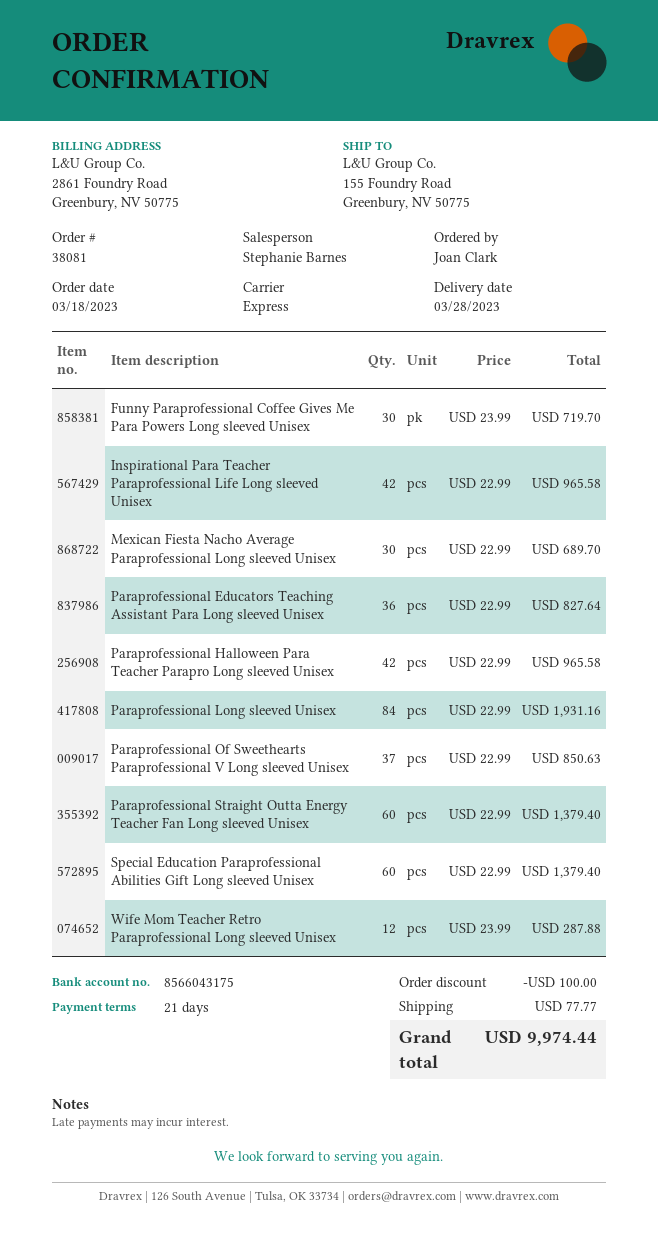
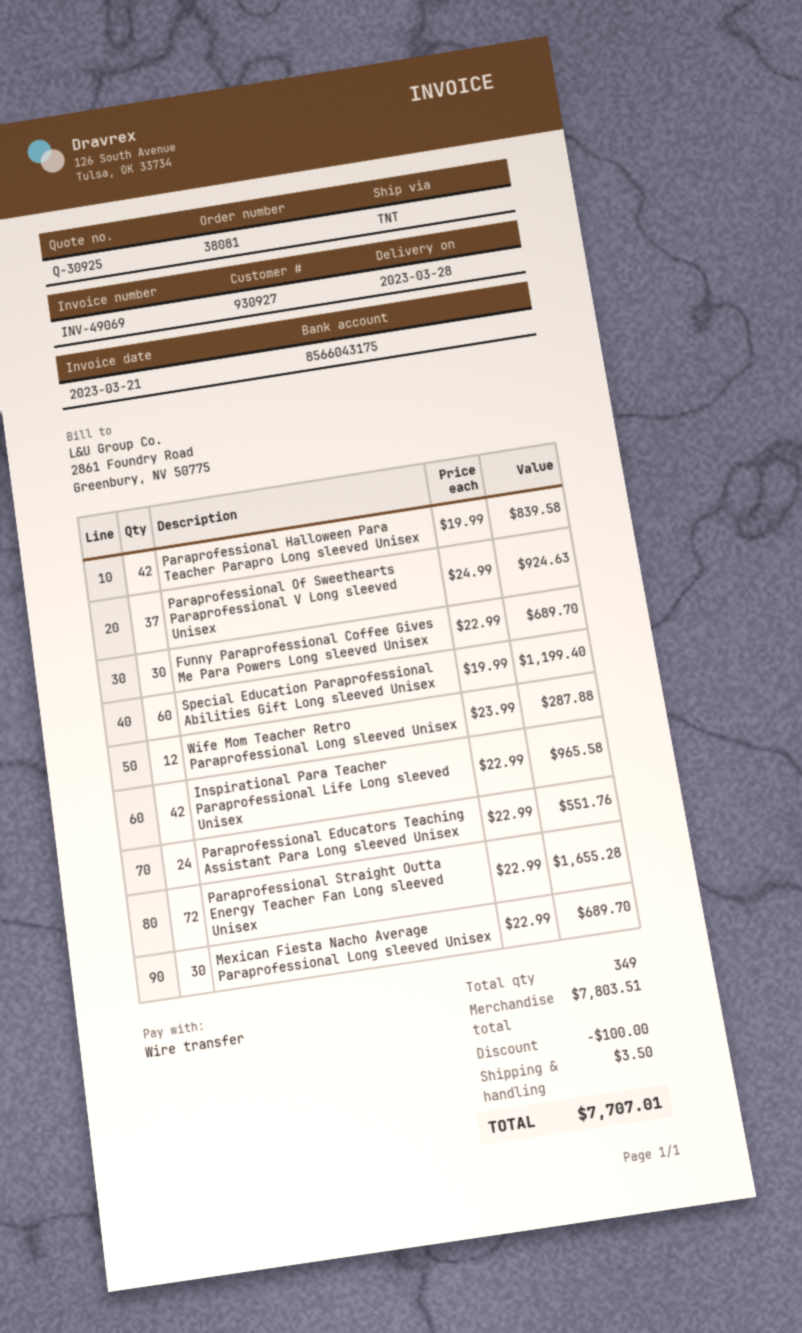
shipping method: express -> TNT
Funny Paraprofessional Coffee Gives Me Para Powers Long sleeved Unisex: 30 x 23.99 = 719.70 -> 30 x 22.99 = 689.70
Paraprofessional Educators Teaching Assistant Para Long sleeved Unisex: 36 x 22.99 = 827.64 -> 24 x 22.99 = 551.76
Paraprofessional Halloween Para Teacher Parapro Long sleeved Unisex: 42 x 22.99 = 965.58 -> 42 x 19.99 = 839.58
Paraprofessional Long sleeved Unisex: 84 x 22.99 = 1931.16 -> none
Paraprofessional Of Sweethearts Paraprofessional V Long sleeved Unisex: 37 x 22.99 = 850.63 -> 37 x 24.99 = 924.63
Paraprofessional Straight Outta Energy Teacher Fan Long sleeved Unisex: 60 x 22.99 = 1379.40 -> 72 x 22.99 = 1655.28
Special Education Paraprofessional Abilities Gift Long sleeved Unisex: 60 x 22.99 = 1379.40 -> 60 x 19.99 = 1199.40
shipping: 77.77 -> 3.50
total: 9974.44 -> 7707.01

